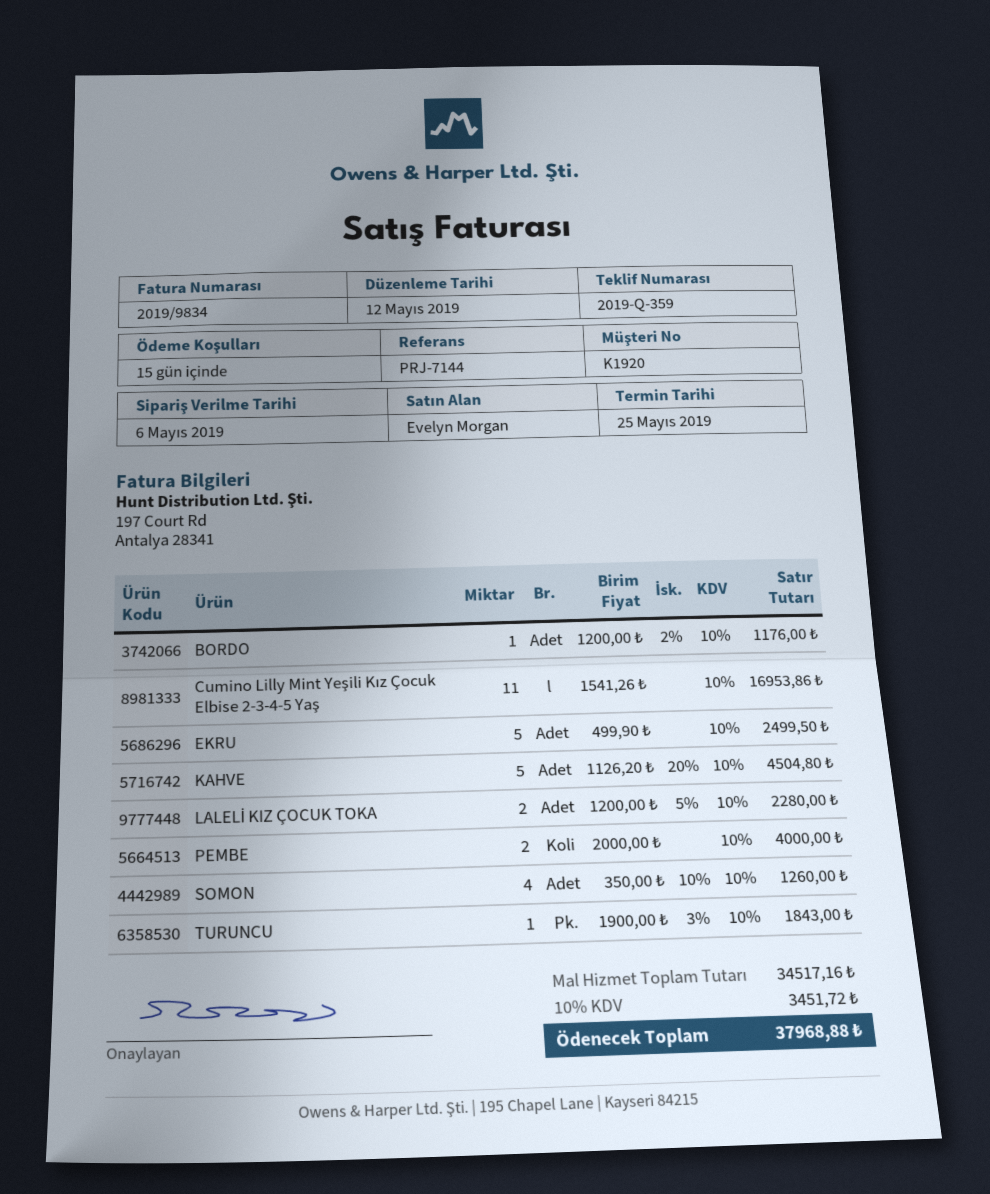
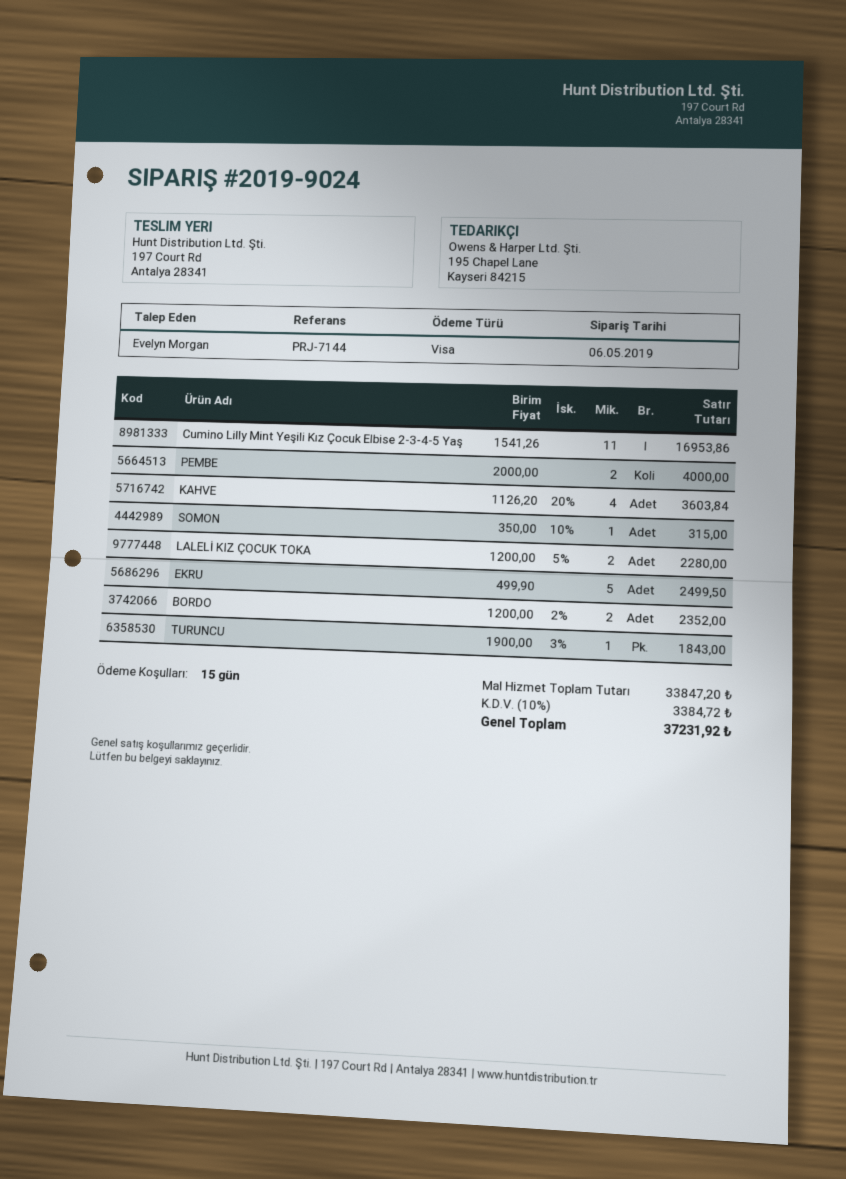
BORDO: 1 x 1200.00 - 2% = 1176.00 -> 2 x 1200.00 - 2% = 2352.00
KAHVE: 5 x 1126.20 - 20% = 4504.80 -> 4 x 1126.20 - 20% = 3603.84
SOMON: 4 x 350.00 - 10% = 1260.00 -> 1 x 350.00 - 10% = 315.00
subtotal: 34517.16 -> 33847.20
tax: 10% = 3451.72 -> 10% = 3384.72
total: 37968.88 -> 37231.92

